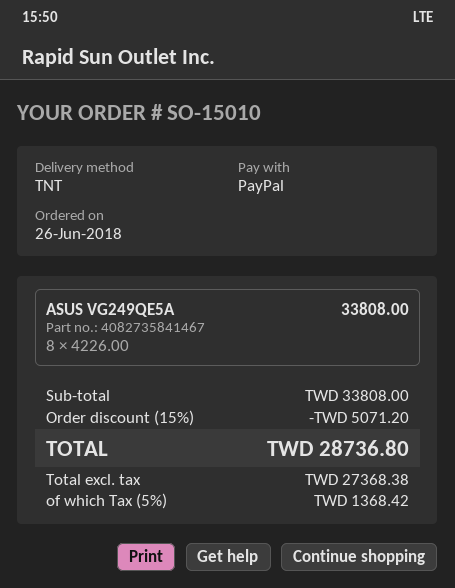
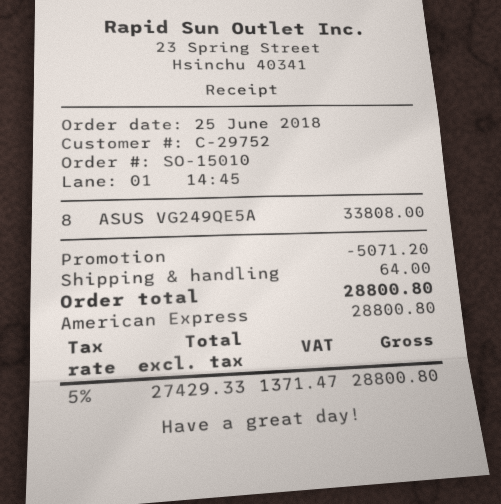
order date: 2018-06-26 -> 2018-06-25
payment method: PayPal -> American Express
shipping: none -> 64.00
net: 27368.38 -> 27429.33
tax: 5% = 1368.42 -> 5% = 1371.47
total: 28736.80 -> 28800.80

